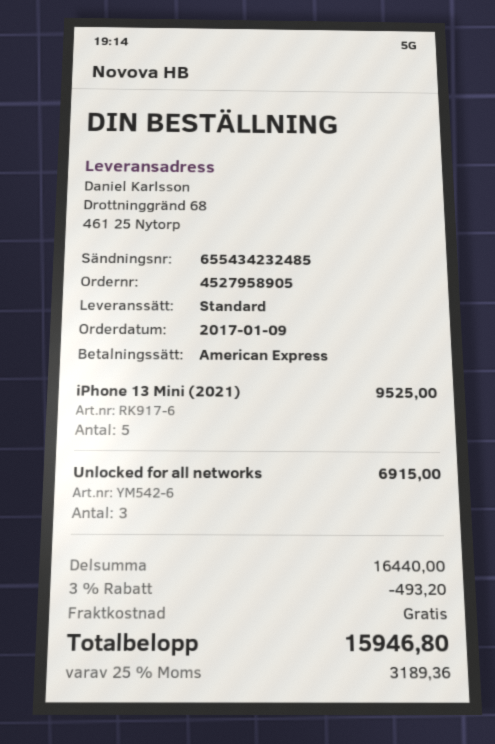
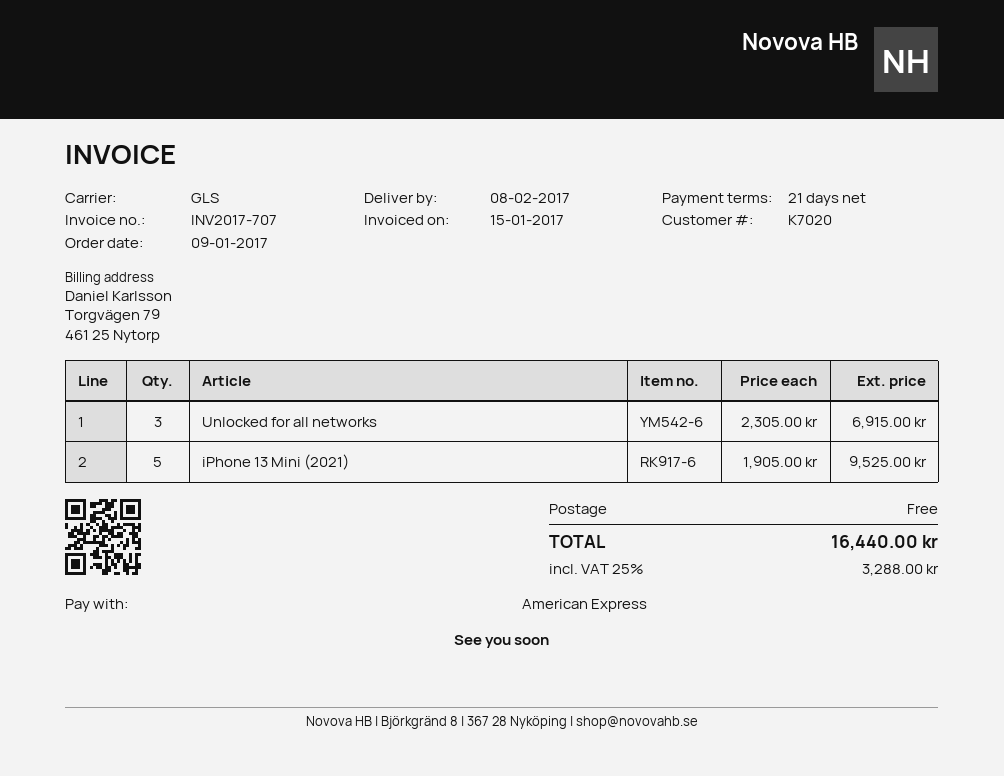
shipping method: standard -> GLS
discount: 3% = 493.20 -> none
tax: 25% = 3189.36 -> 25% = 3288.00
total: 15946.80 -> 16440.00

